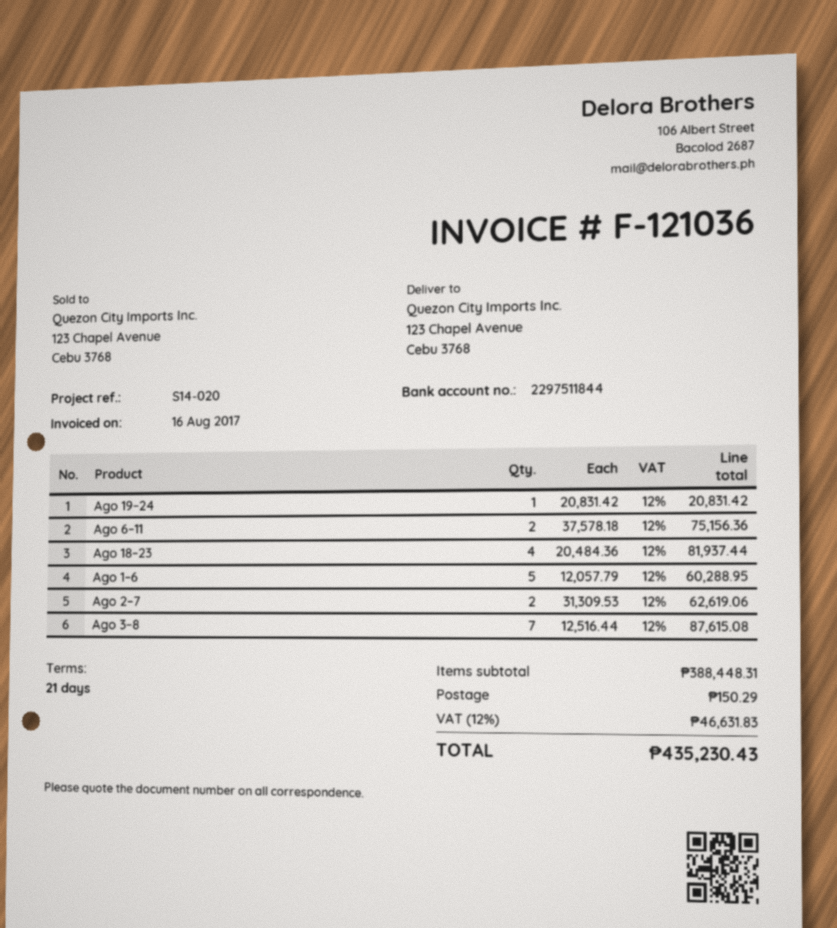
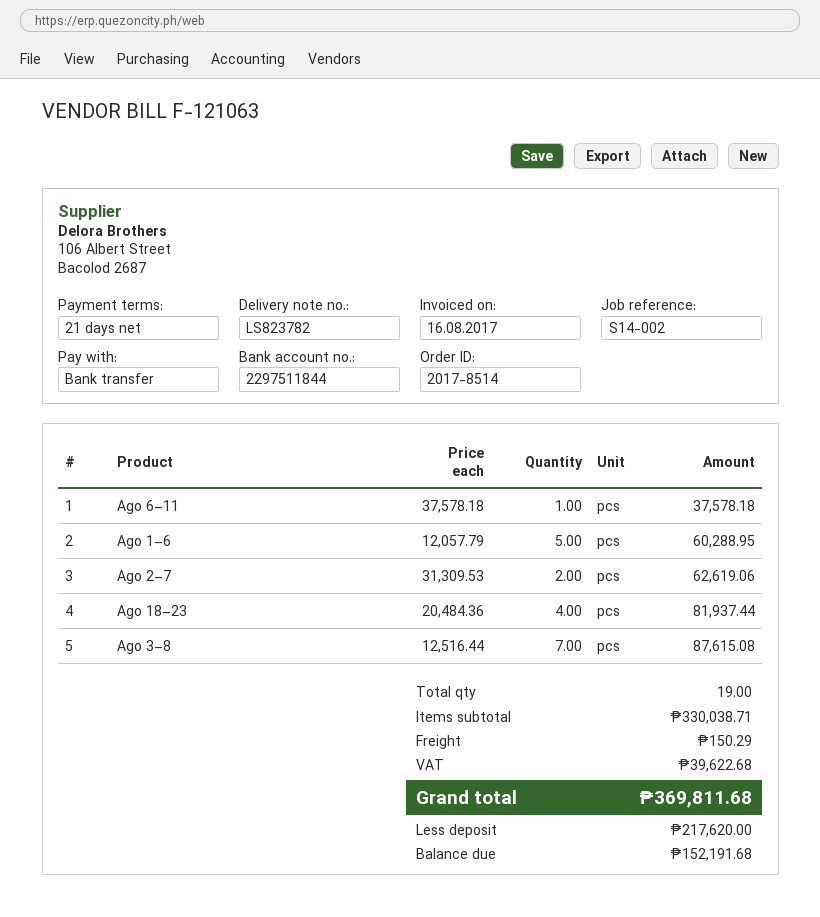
invoice number: F-121036 -> F-121063
reference: S14-020 -> S14-002
Ago 19–24: 1 x 20831.42 = 20831.42 -> none
Ago 6–11: 2 x 37578.18 = 75156.36 -> 1 x 37578.18 = 37578.18
subtotal: 388448.31 -> 330038.71
tax: 46631.83 -> 39622.68
total: 435230.43 -> 369811.68

